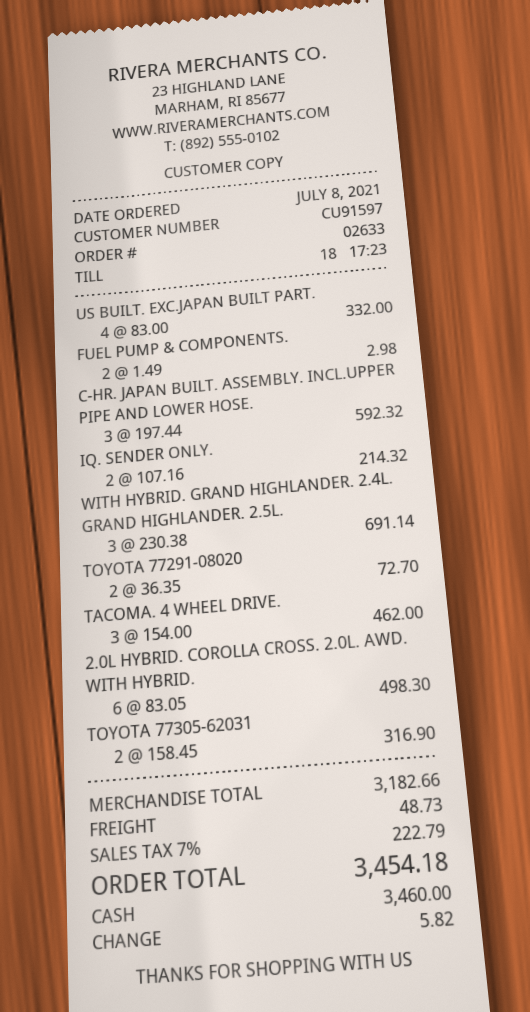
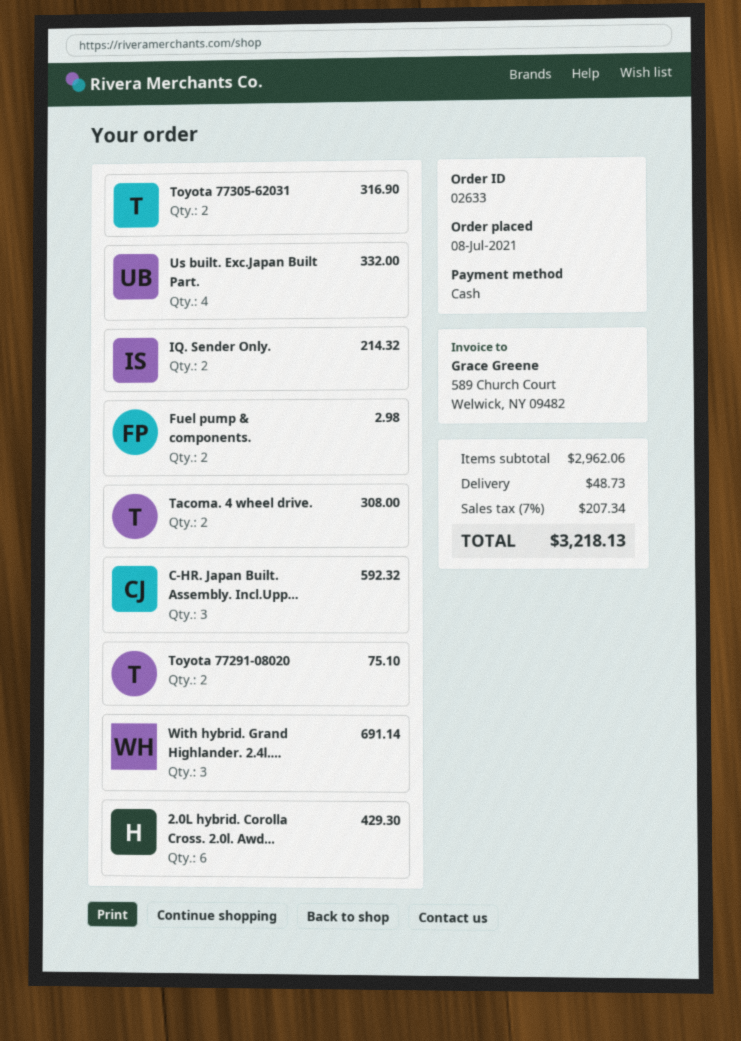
TOYOTA 77291-08020: 2 for 72.70 -> 2 for 75.10
TACOMA. 4 WHEEL DRIVE.: 3 for 462.00 -> 2 for 308.00
2.0L HYBRID. COROLLA CROSS. 2.0L. AWD. WITH HYBRID.: 6 for 498.30 -> 6 for 429.30
subtotal: 3182.66 -> 2962.06
tax: 7% = 222.79 -> 7% = 207.34
total: 3454.18 -> 3218.13

